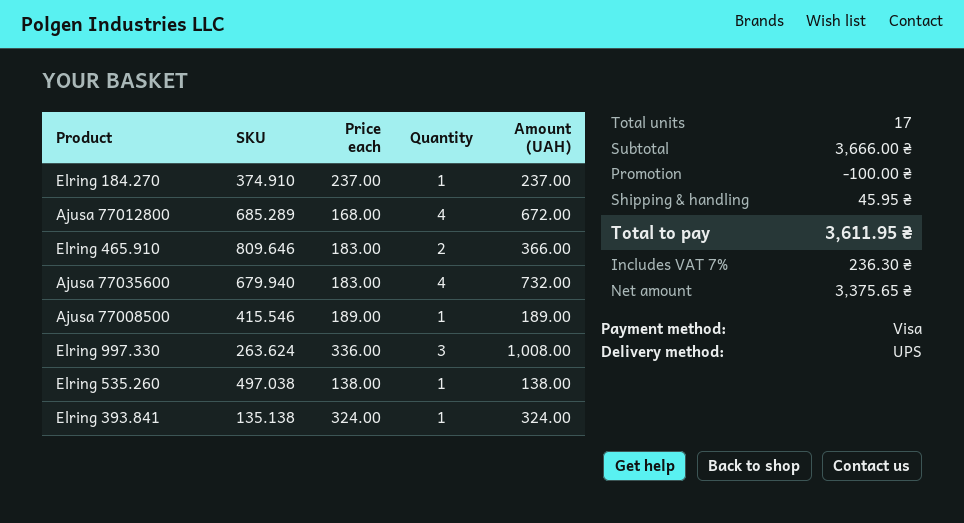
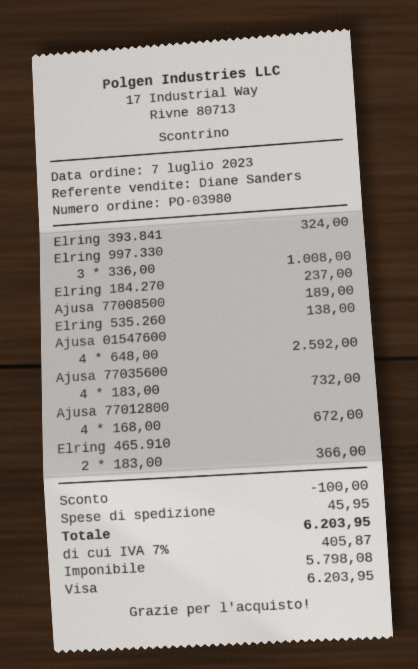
Ajusa 01547600: none -> 4 x 648.00 = 2592.00
net: 3375.65 -> 5798.08
tax: 7% = 236.30 -> 7% = 405.87
total: 3611.95 -> 6203.95

